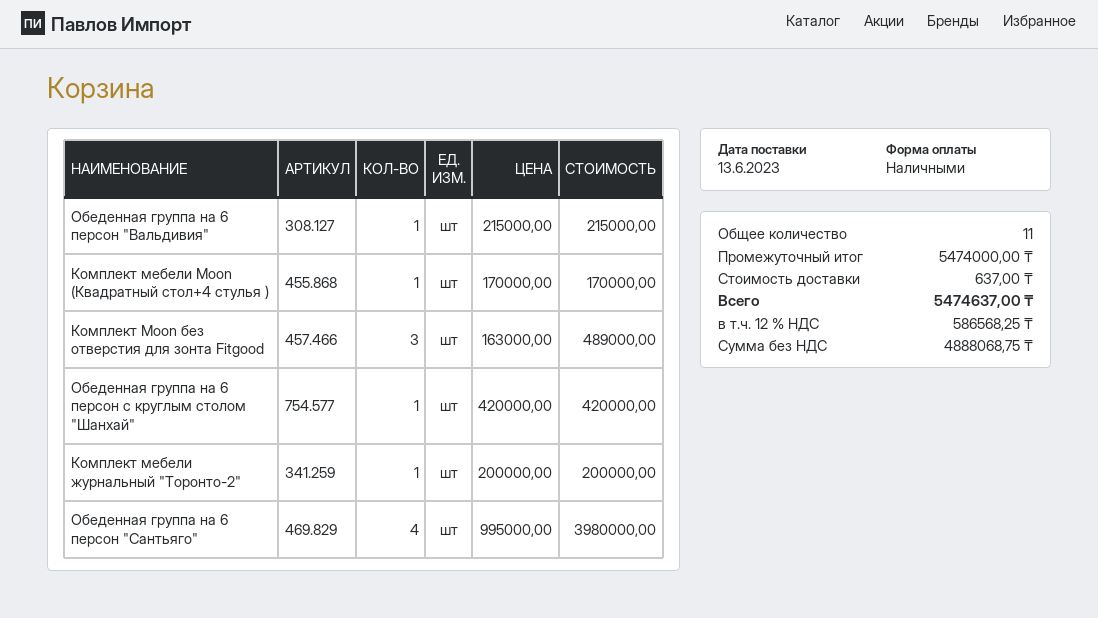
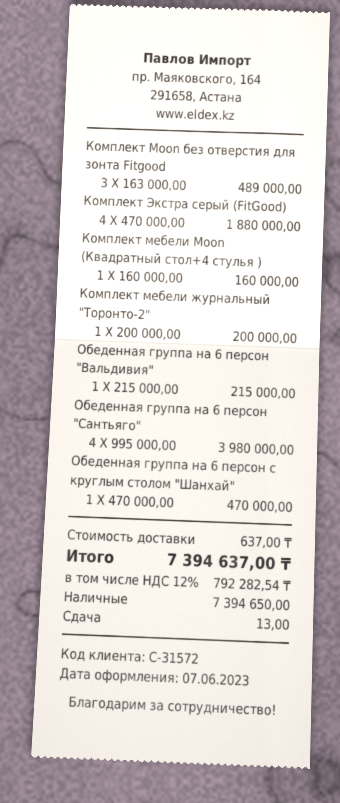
Комплект мебели Moon (Квадратный стол+4 стулья ): 1 x 170000.00 = 170000.00 -> 1 x 160000.00 = 160000.00
Обеденная группа на 6 персон с круглым столом "Шанхай": 1 x 420000.00 = 420000.00 -> 1 x 470000.00 = 470000.00
Комплект Экстра серый (FitGood): none -> 4 x 470000.00 = 1880000.00
tax: 12% = 586568.25 -> 12% = 792282.54
total: 5474637.00 -> 7394637.00

